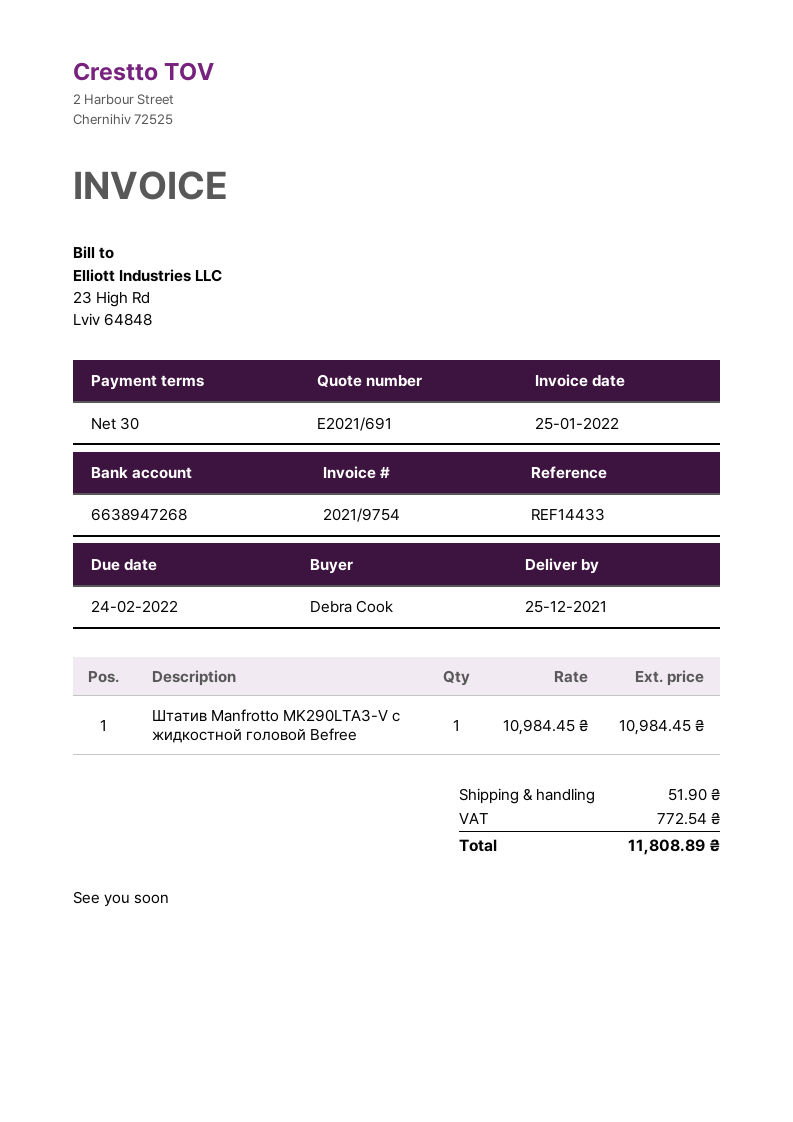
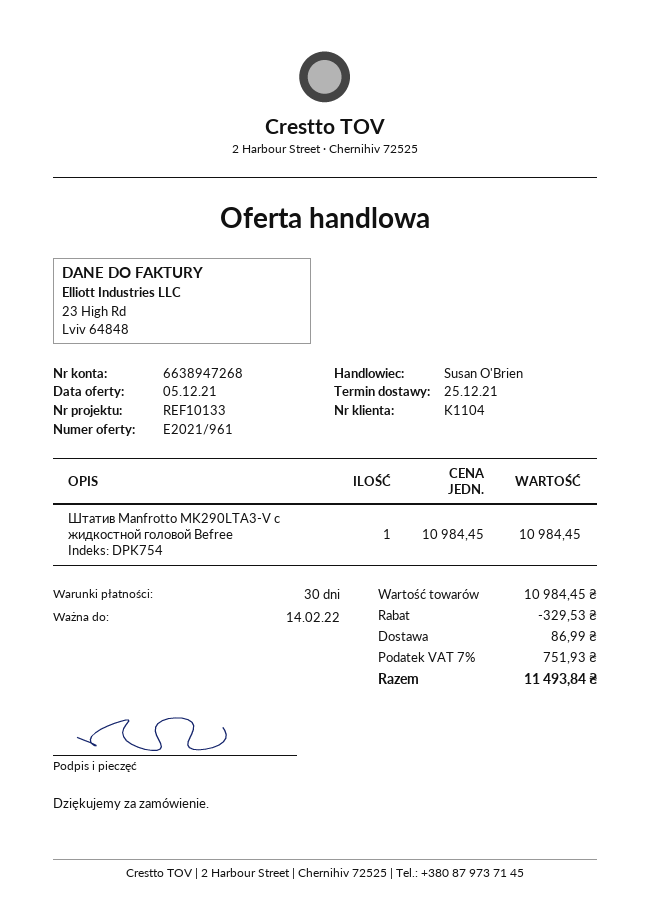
quote number: E2021/691 -> E2021/961
reference: REF14433 -> REF10133
discount: none -> 329.53
shipping: 51.90 -> 86.99
tax: 772.54 -> 751.93
total: 11808.89 -> 11493.84

